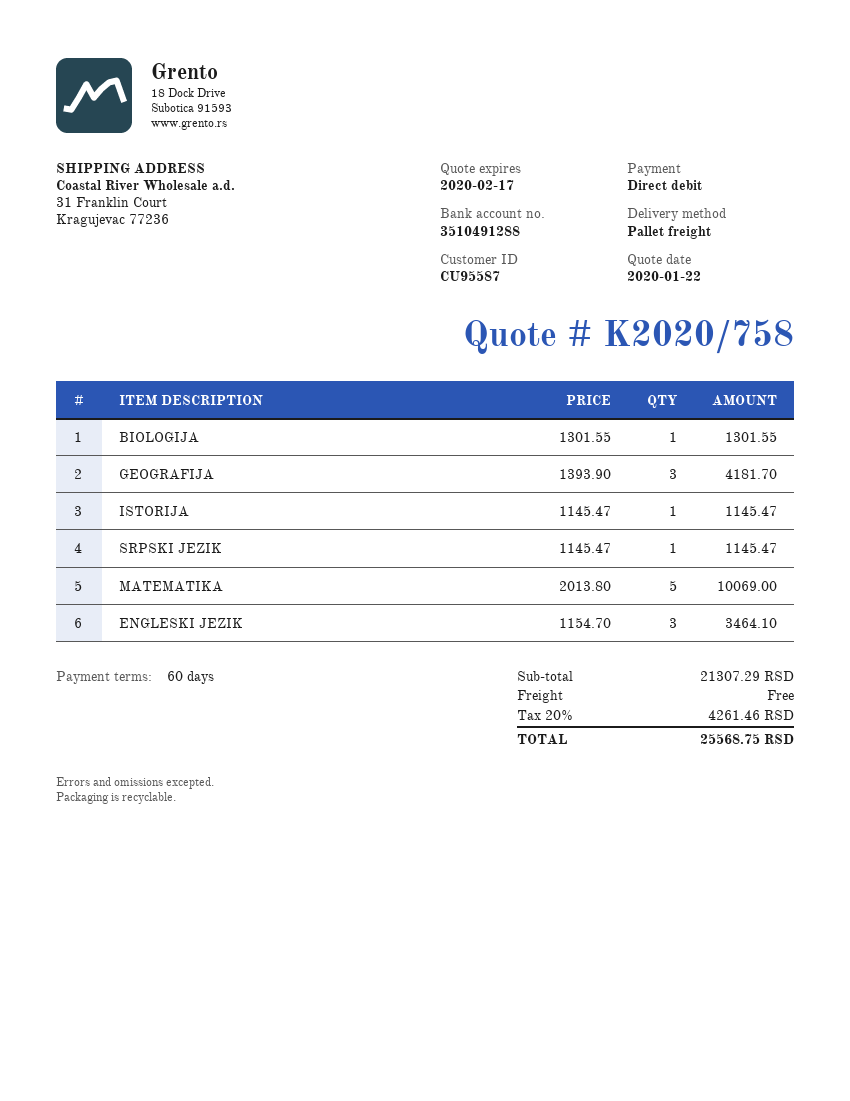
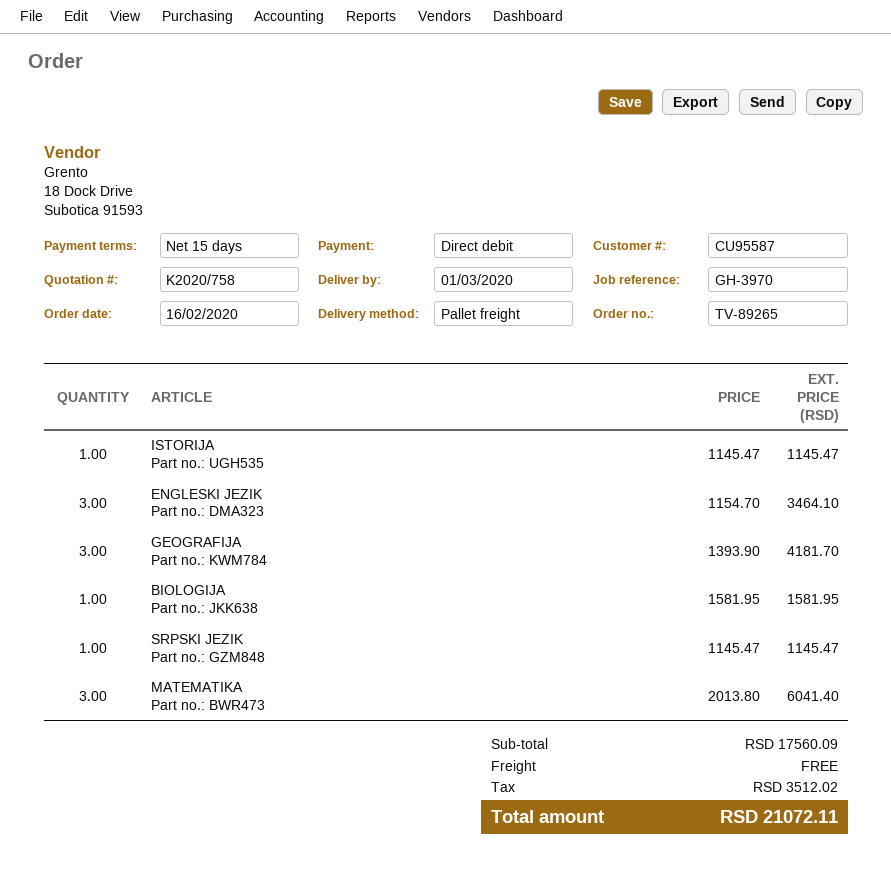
payment terms: 60 days -> 15 days
BIOLOGIJA: 1 x 1301.55 = 1301.55 -> 1 x 1581.95 = 1581.95
MATEMATIKA: 5 x 2013.80 = 10069.00 -> 3 x 2013.80 = 6041.40
subtotal: 21307.29 -> 17560.09
tax: 4261.46 -> 3512.02
total: 25568.75 -> 21072.11

